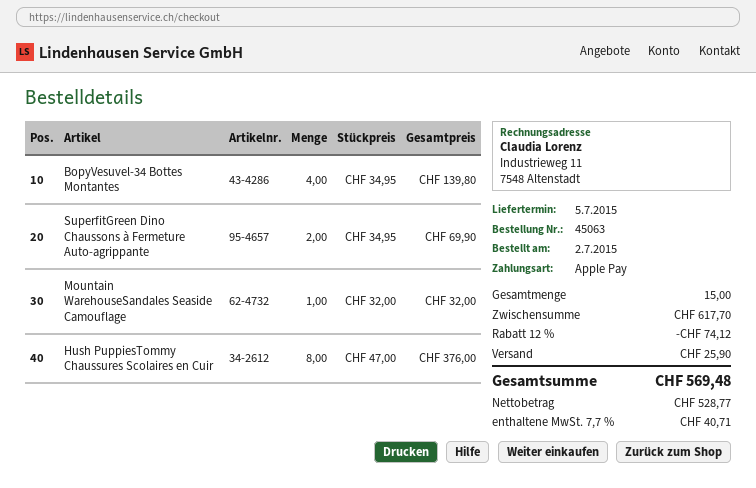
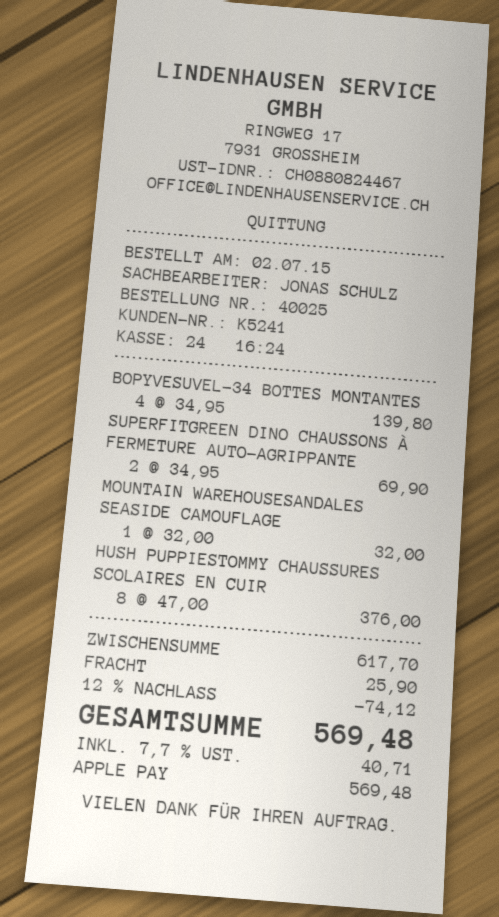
order number: 45063 -> 40025

